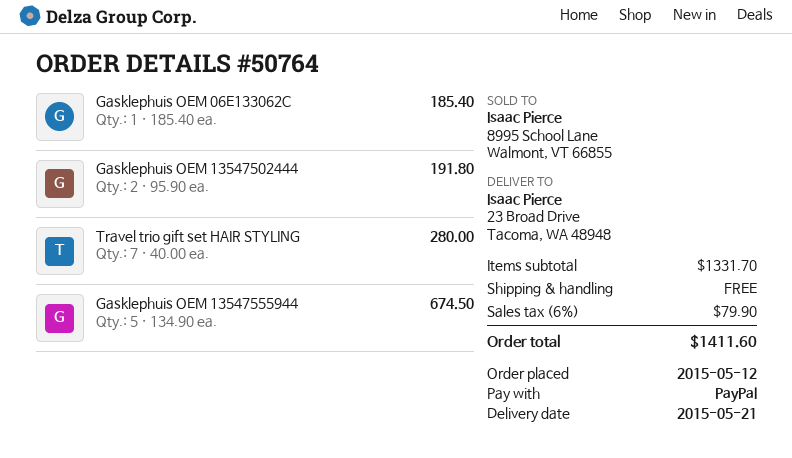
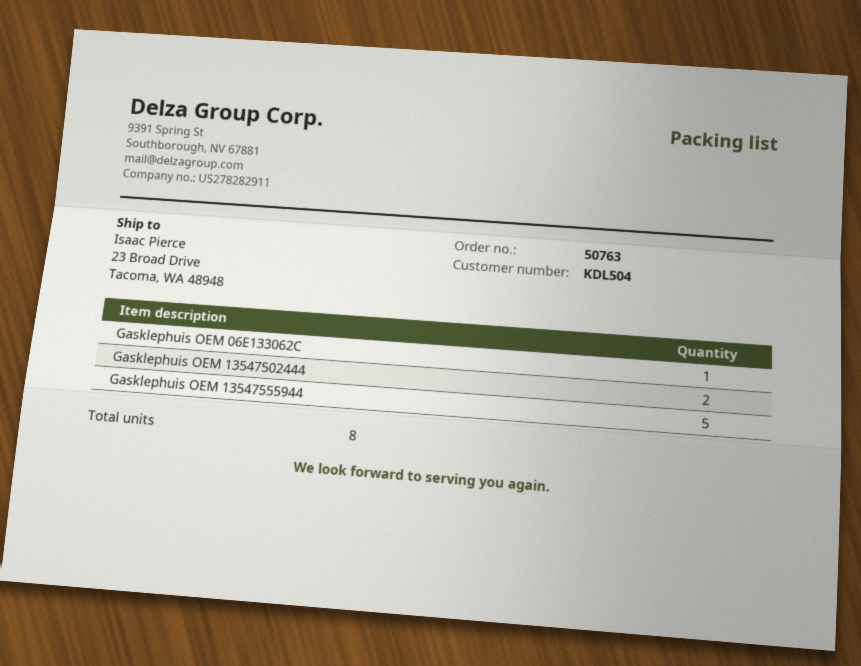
order number: 50764 -> 50763
Travel trio gift set HAIR STYLING: 7 -> none

